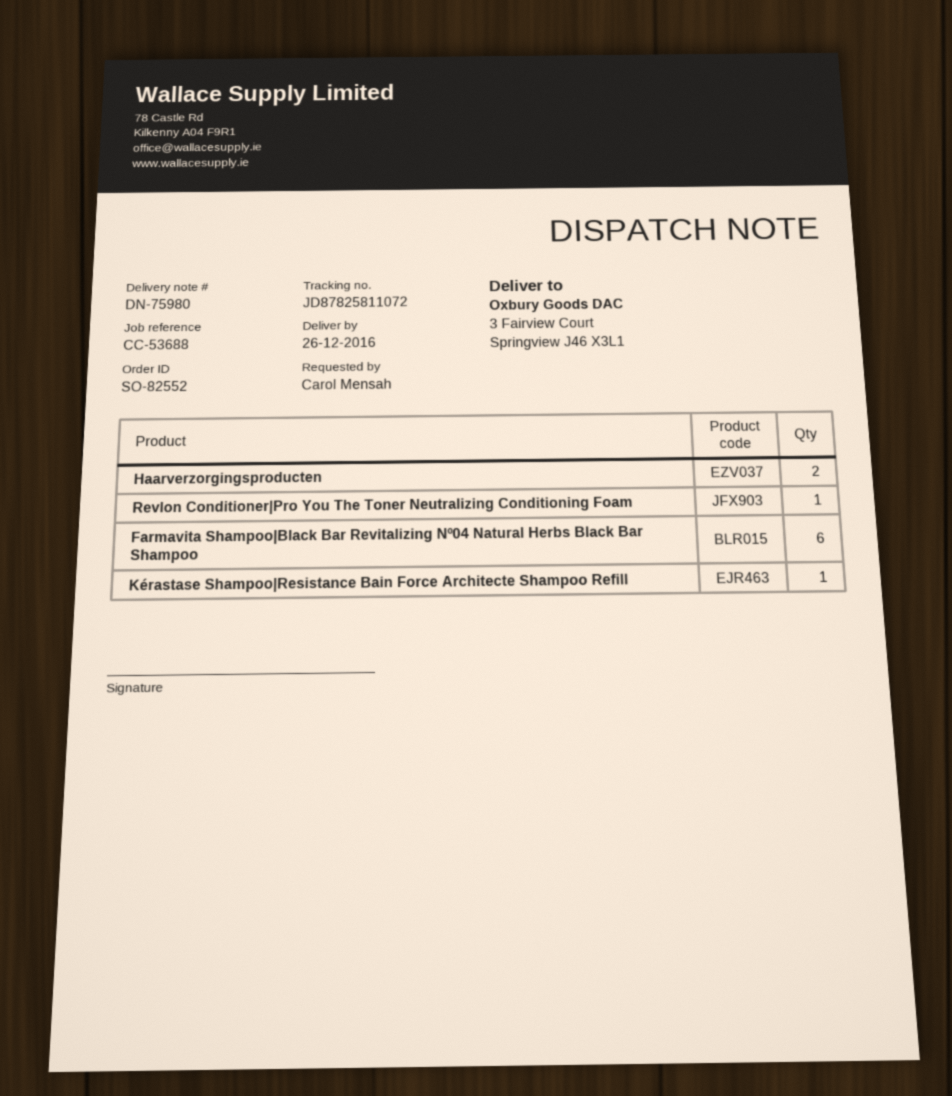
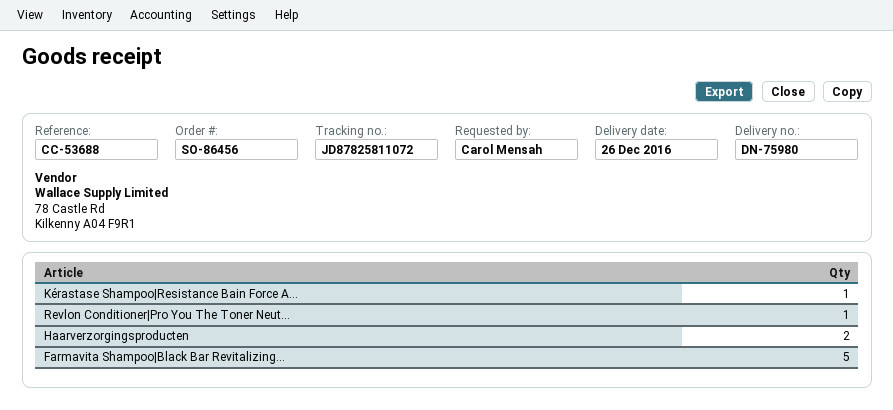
order number: SO-82552 -> SO-86456
Farmavita Shampoo|Black Bar Revitalizing Nº04 Natural Herbs Black Bar Shampoo: 6 -> 5

